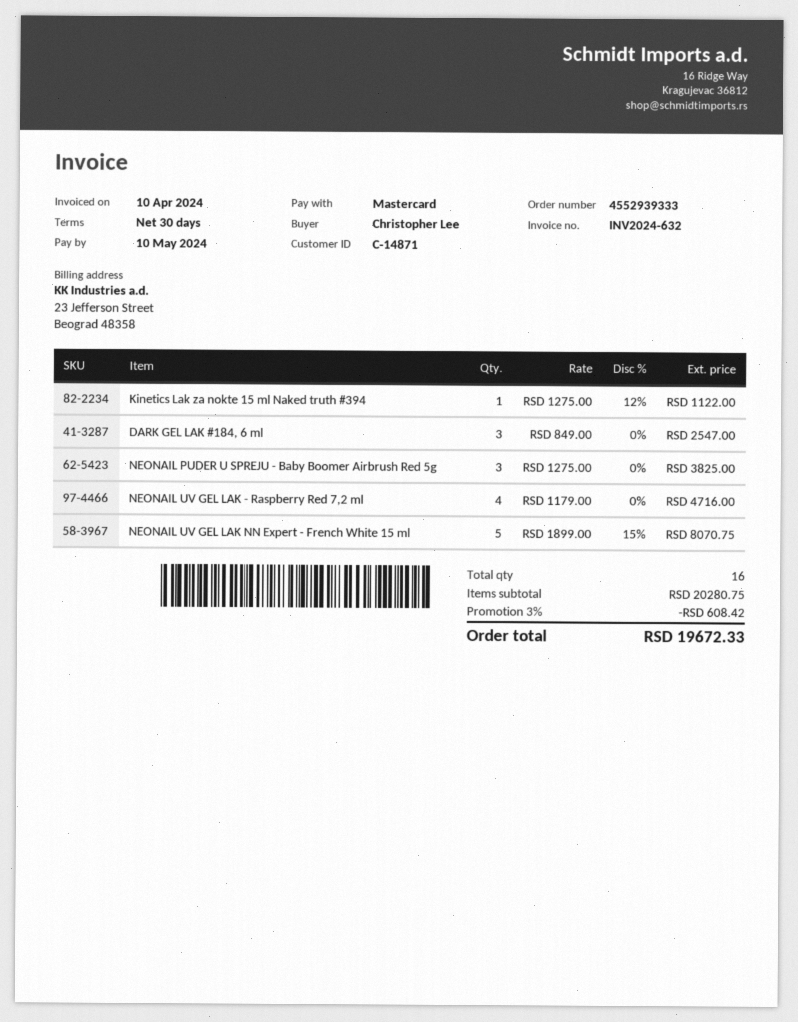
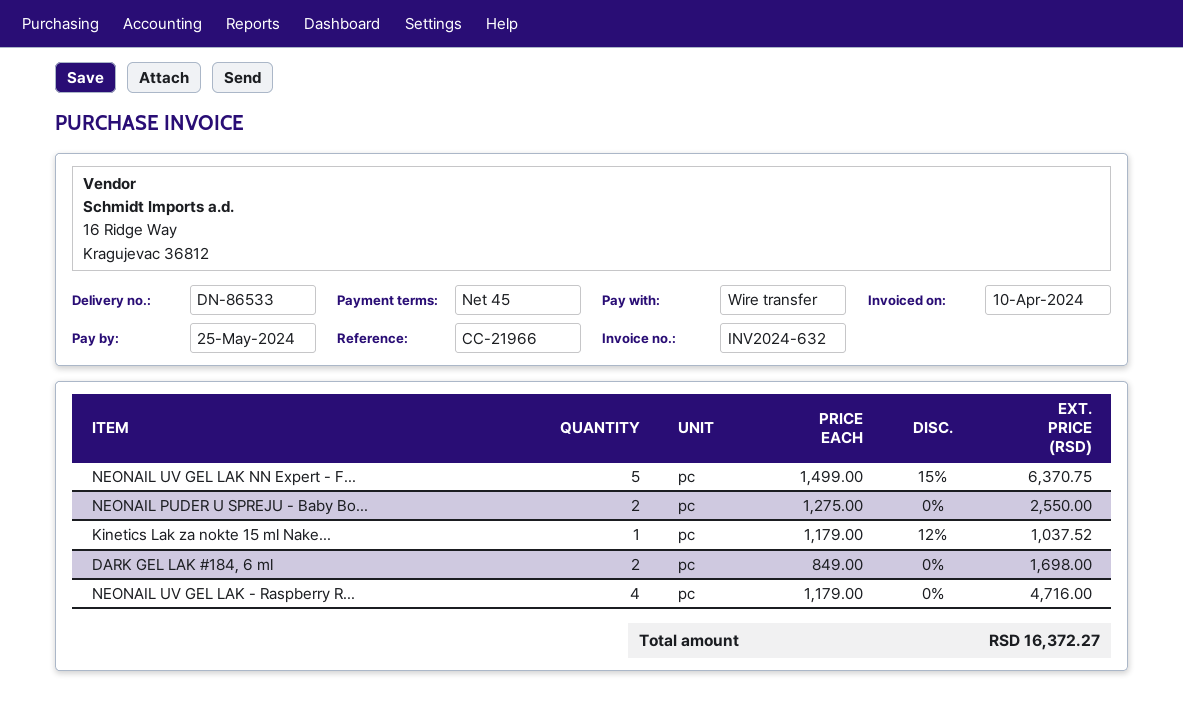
payment terms: 30 days -> 45 days
due date: 2024-05-10 -> 2024-05-25
payment method: Mastercard -> bank transfer
Kinetics Lak za nokte 15 ml Naked truth #394: 1 x 1275.00 - 12% = 1122.00 -> 1 x 1179.00 - 12% = 1037.52
DARK GEL LAK #184, 6 ml: 3 x 849.00 = 2547.00 -> 2 x 849.00 = 1698.00
NEONAIL PUDER U SPREJU - Baby Boomer Airbrush Red 5g: 3 x 1275.00 = 3825.00 -> 2 x 1275.00 = 2550.00
NEONAIL UV GEL LAK NN Expert - French White 15 ml: 5 x 1899.00 - 15% = 8070.75 -> 5 x 1499.00 - 15% = 6370.75
discount: 3% = 608.42 -> none
total: 19672.33 -> 16372.27

